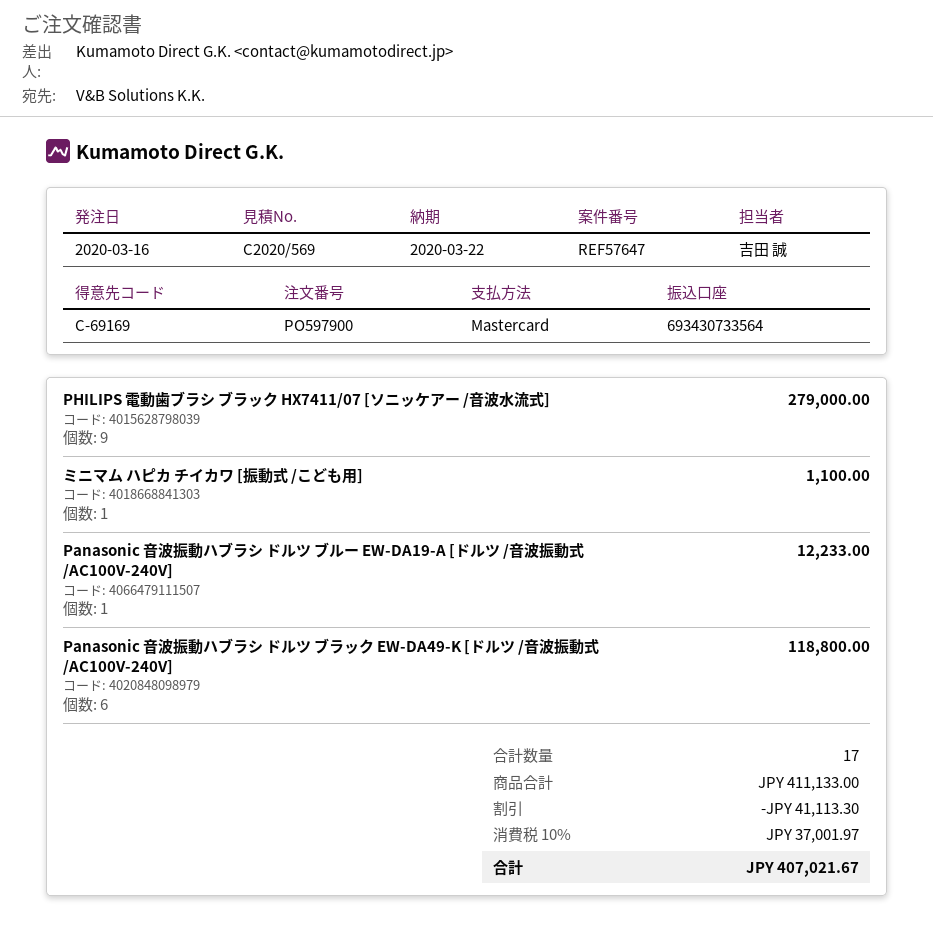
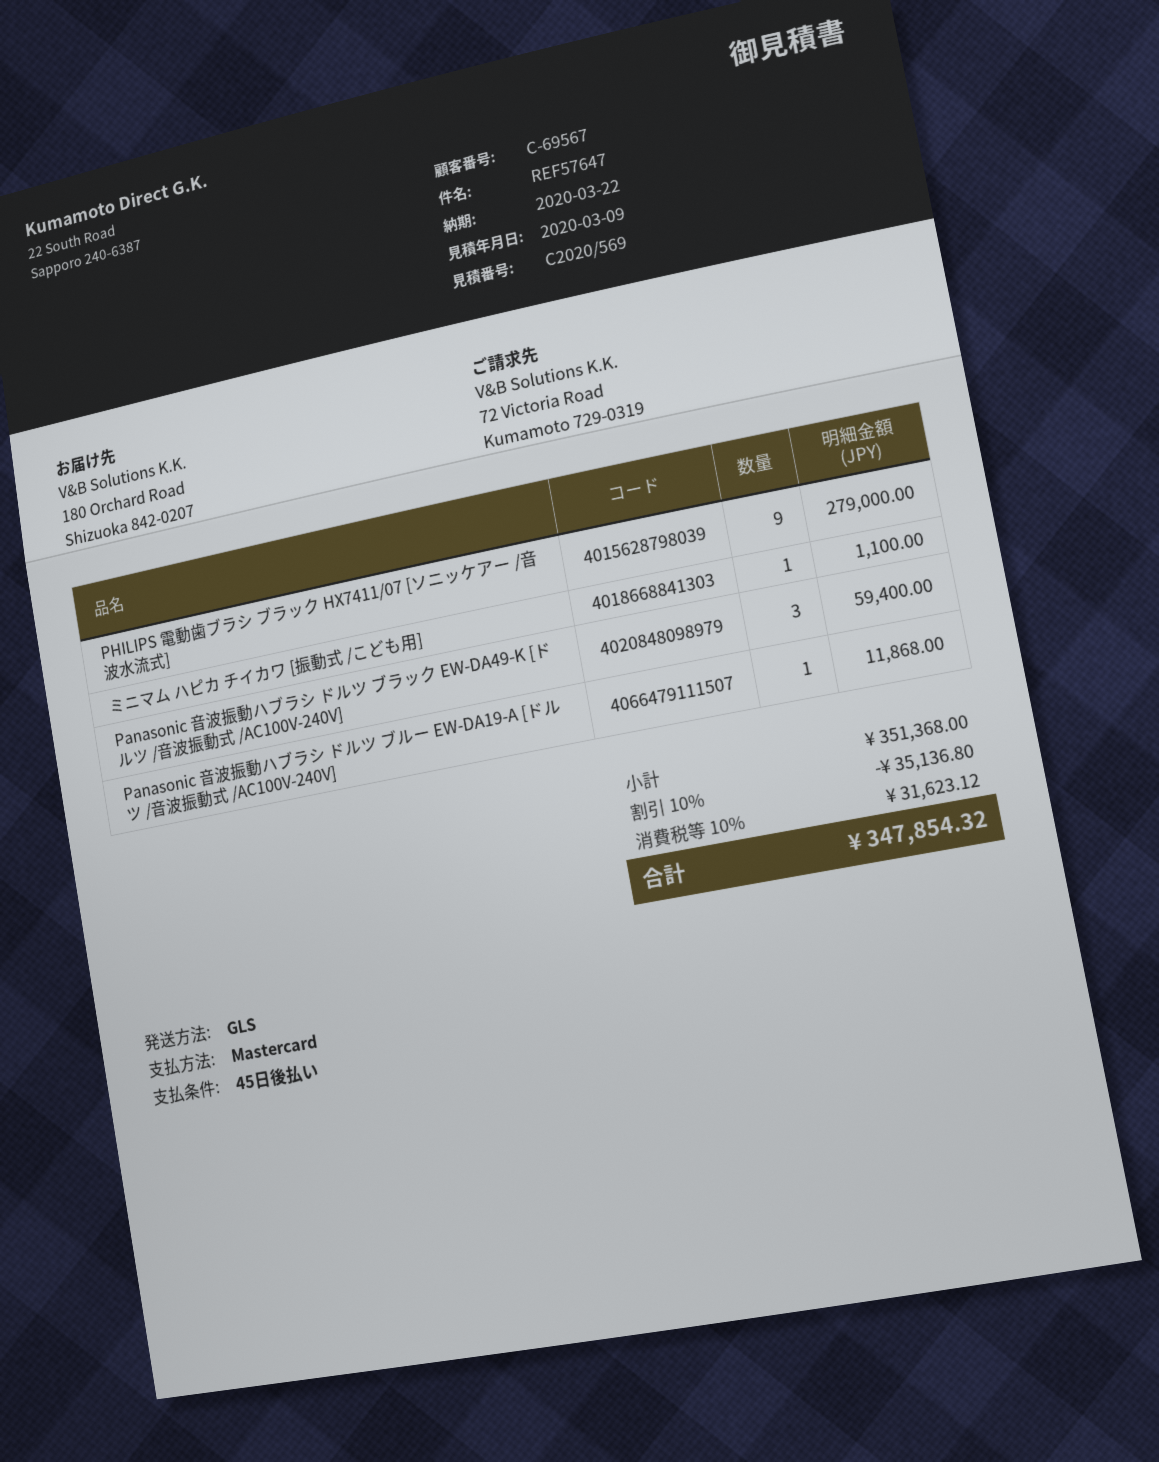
customer number: C-69169 -> C-69567
Panasonic 音波振動ハブラシ ドルツ ブルー EW-DA19-A [ドルツ /音波振動式 /AC100V-240V]: 1 for 12233.00 -> 1 for 11868.00
Panasonic 音波振動ハブラシ ドルツ ブラック EW-DA49-K [ドルツ /音波振動式 /AC100V-240V]: 6 for 118800.00 -> 3 for 59400.00
subtotal: 411133.00 -> 351368.00
discount: 41113.30 -> 35136.80
tax: 10% = 37001.97 -> 10% = 31623.12
total: 407021.67 -> 347854.32

